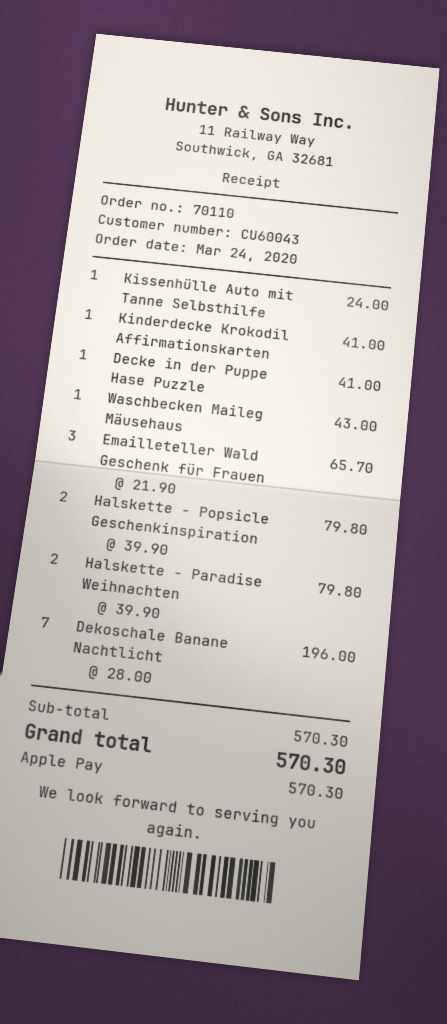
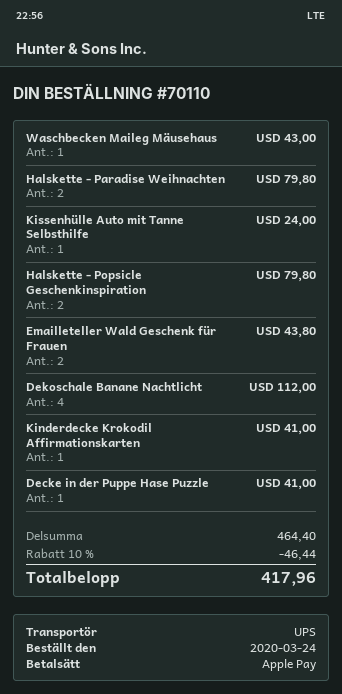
Emailleteller Wald Geschenk für Frauen: 3 for 65.70 -> 2 for 43.80
Dekoschale Banane Nachtlicht: 7 for 196.00 -> 4 for 112.00
subtotal: 570.30 -> 464.40
discount: none -> 10% = 46.44
total: 570.30 -> 417.96

